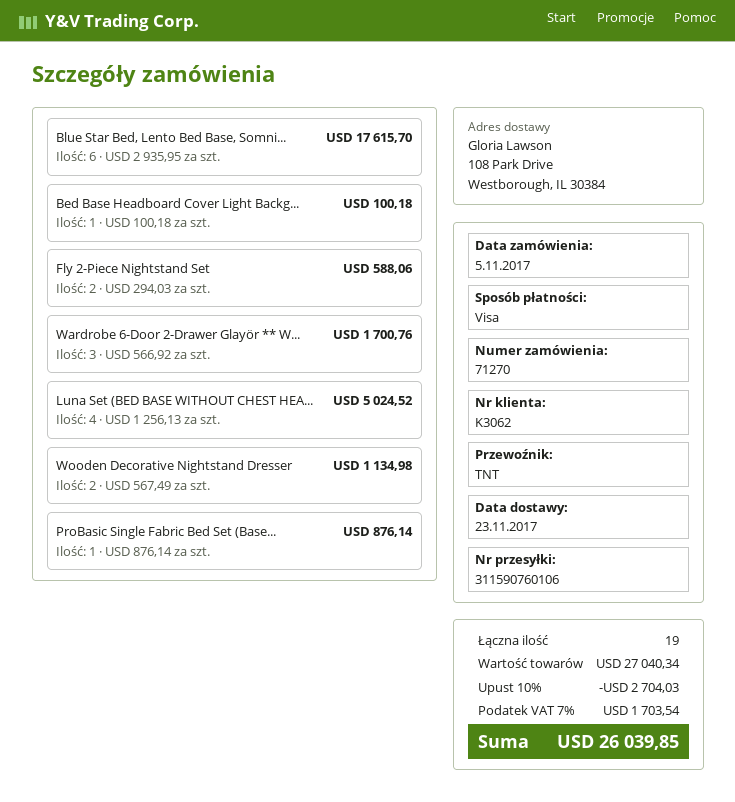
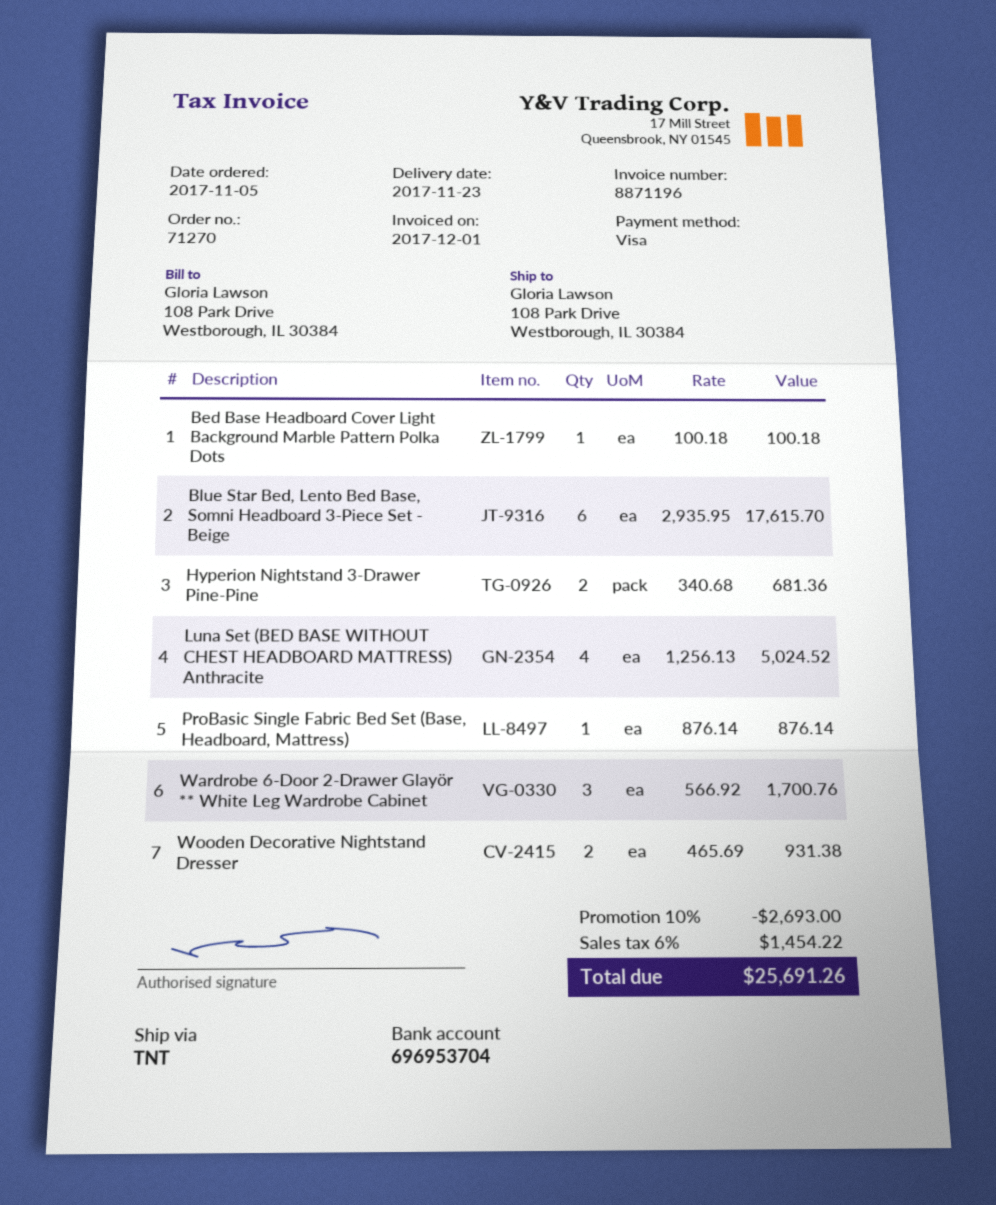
Fly 2-Piece Nightstand Set: 2 x 294.03 = 588.06 -> none
Wooden Decorative Nightstand Dresser: 2 x 567.49 = 1134.98 -> 2 x 465.69 = 931.38
Hyperion Nightstand 3-Drawer Pine-Pine: none -> 2 x 340.68 = 681.36
discount: 10% = 2704.03 -> 10% = 2693.00
tax: 7% = 1703.54 -> 6% = 1454.22
total: 26039.85 -> 25691.26

